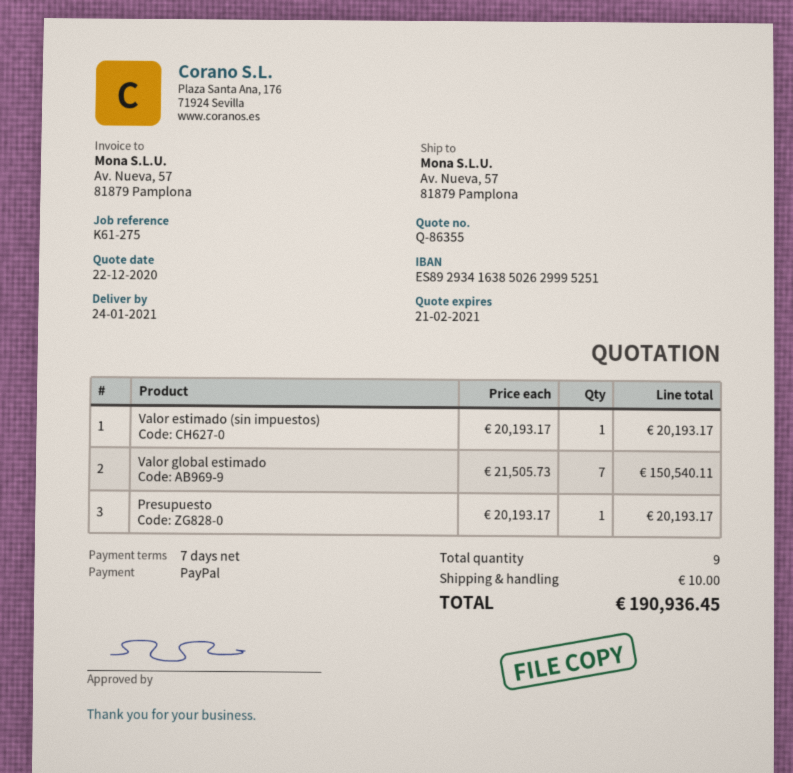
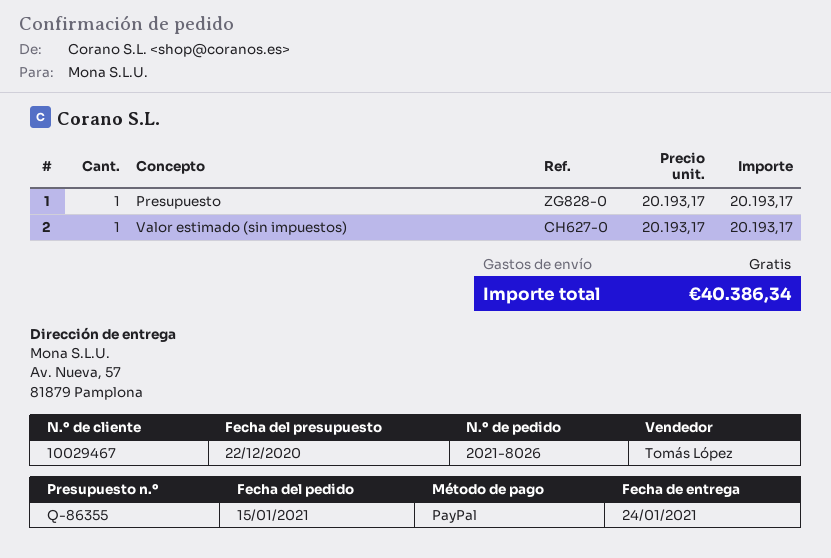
Valor global estimado: 7 x 21505.73 = 150540.11 -> none
shipping: 10.00 -> 0.00
total: 190936.45 -> 40386.34

